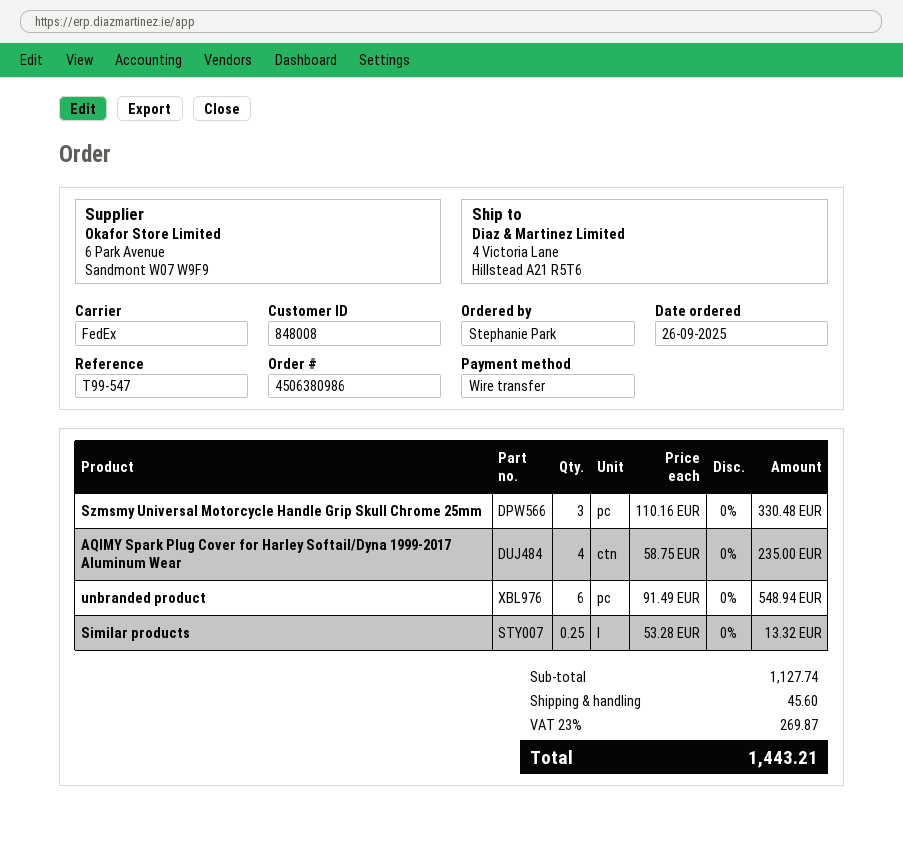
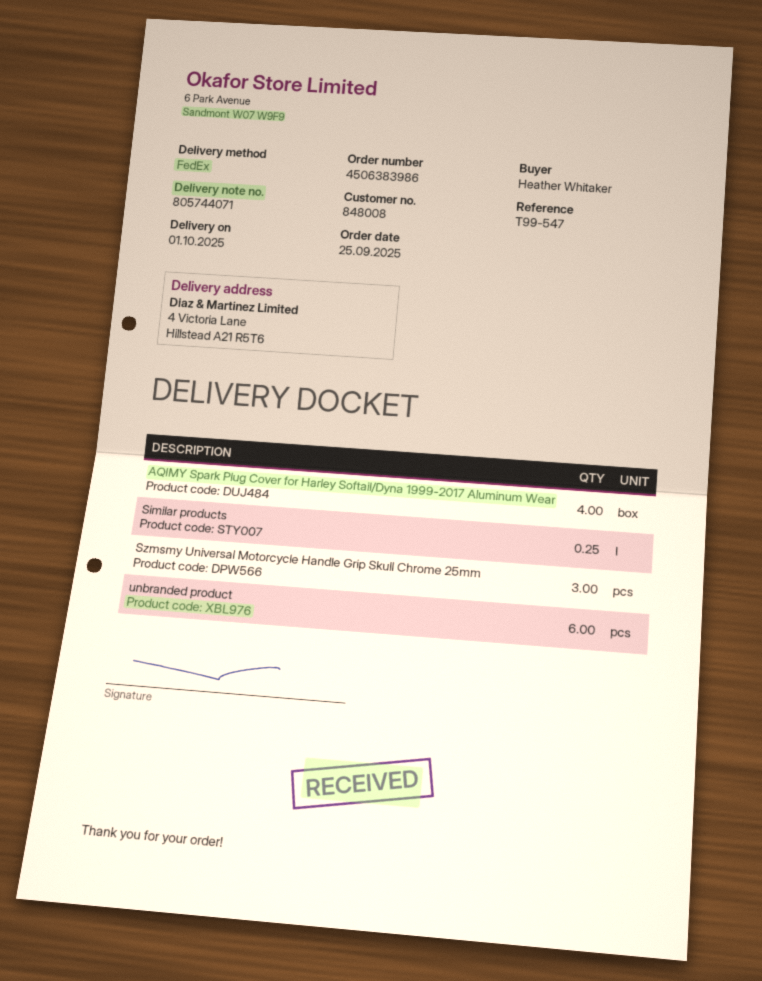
order number: 4506380986 -> 4506383986
order date: 2025-09-26 -> 2025-09-25
ordered by: Stephanie Park -> Heather Whitaker

